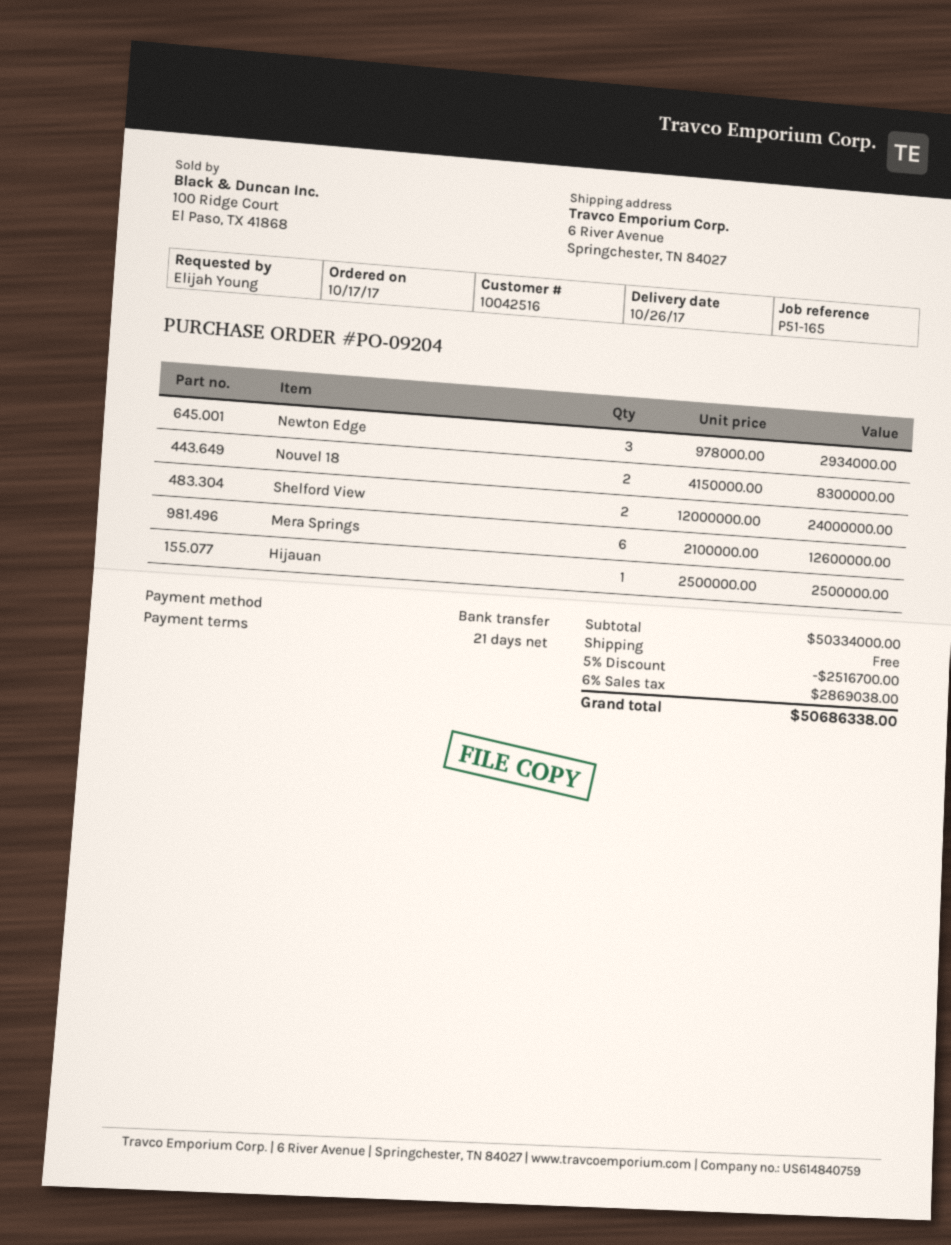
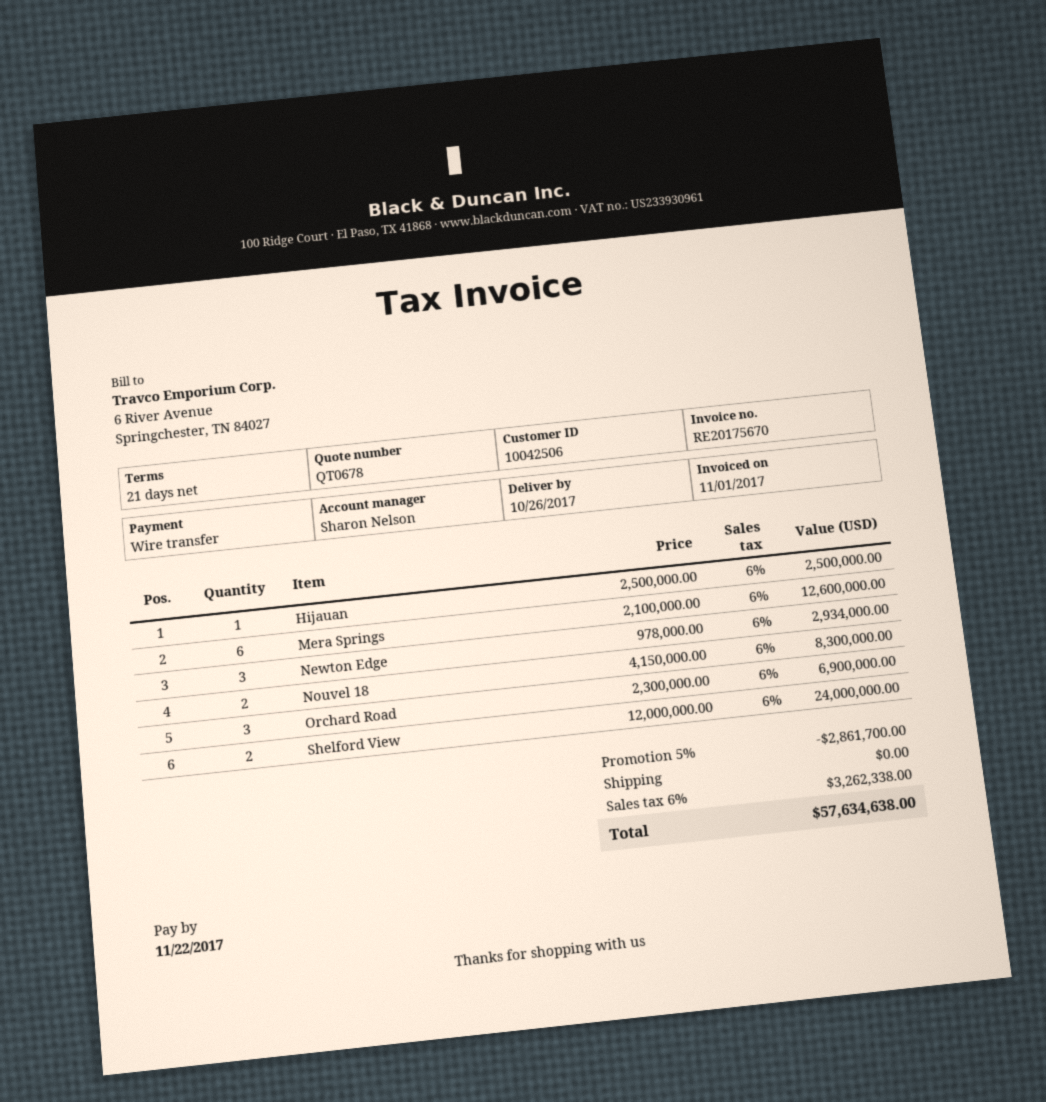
customer number: 10042516 -> 10042506
Orchard Road: none -> 3 x 2300000.00 = 6900000.00
discount: 5% = 2516700.00 -> 5% = 2861700.00
tax: 6% = 2869038.00 -> 6% = 3262338.00
total: 50686338.00 -> 57634638.00

